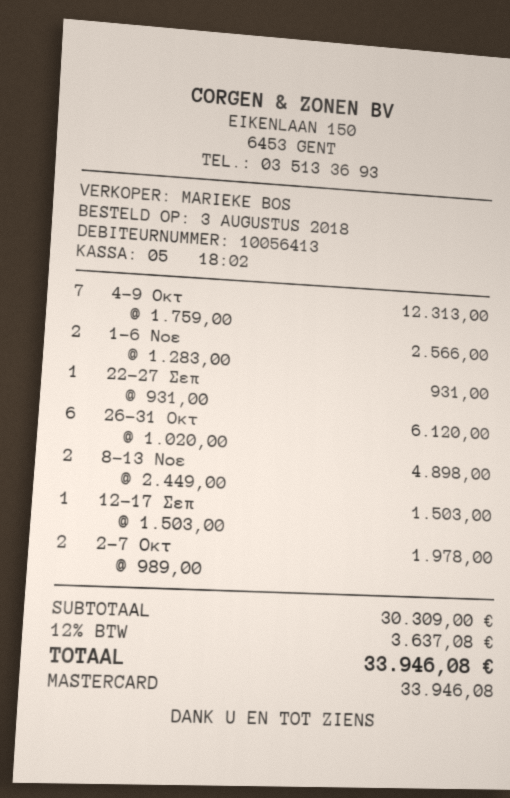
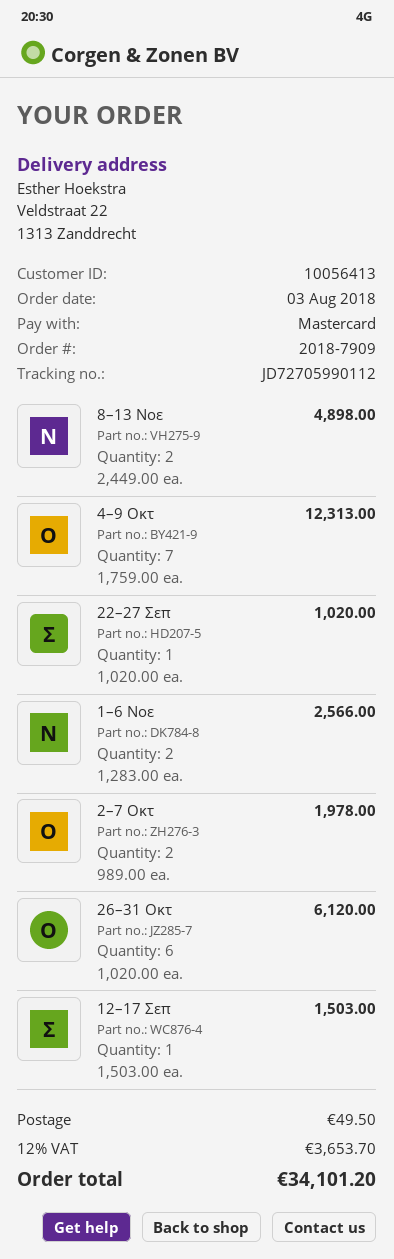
22–27 Σεπ: 1 x 931.00 = 931.00 -> 1 x 1020.00 = 1020.00
shipping: none -> 49.50
tax: 12% = 3637.08 -> 12% = 3653.70
total: 33946.08 -> 34101.20

